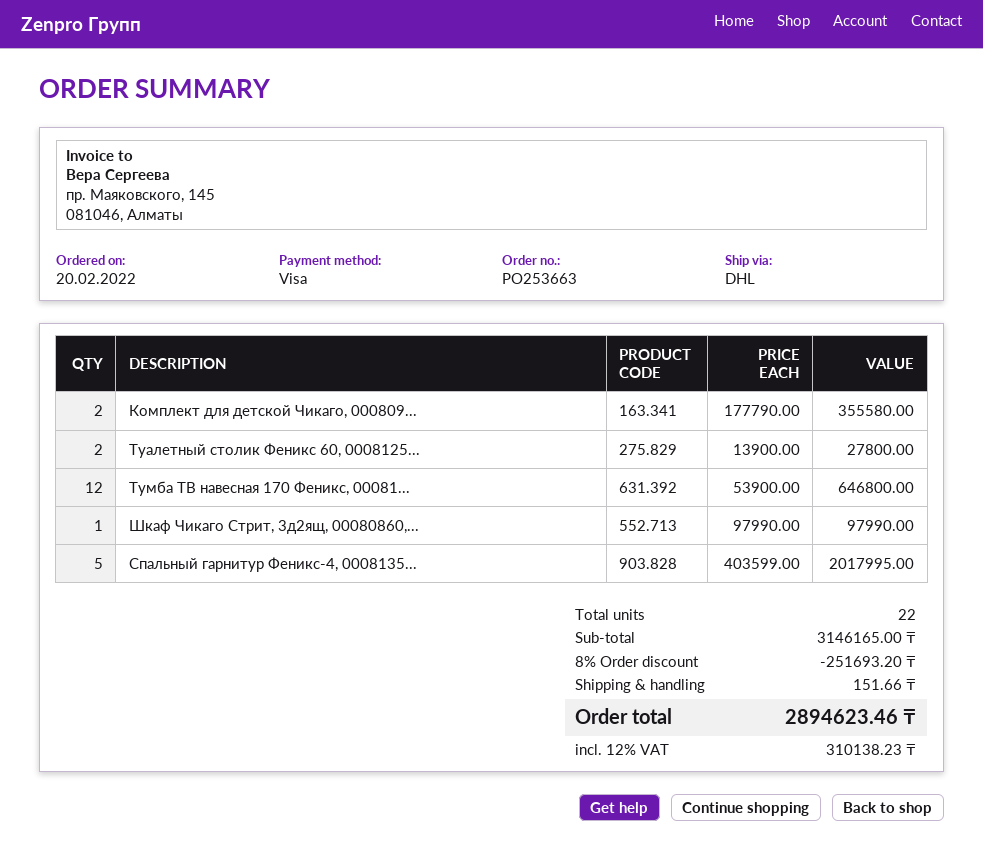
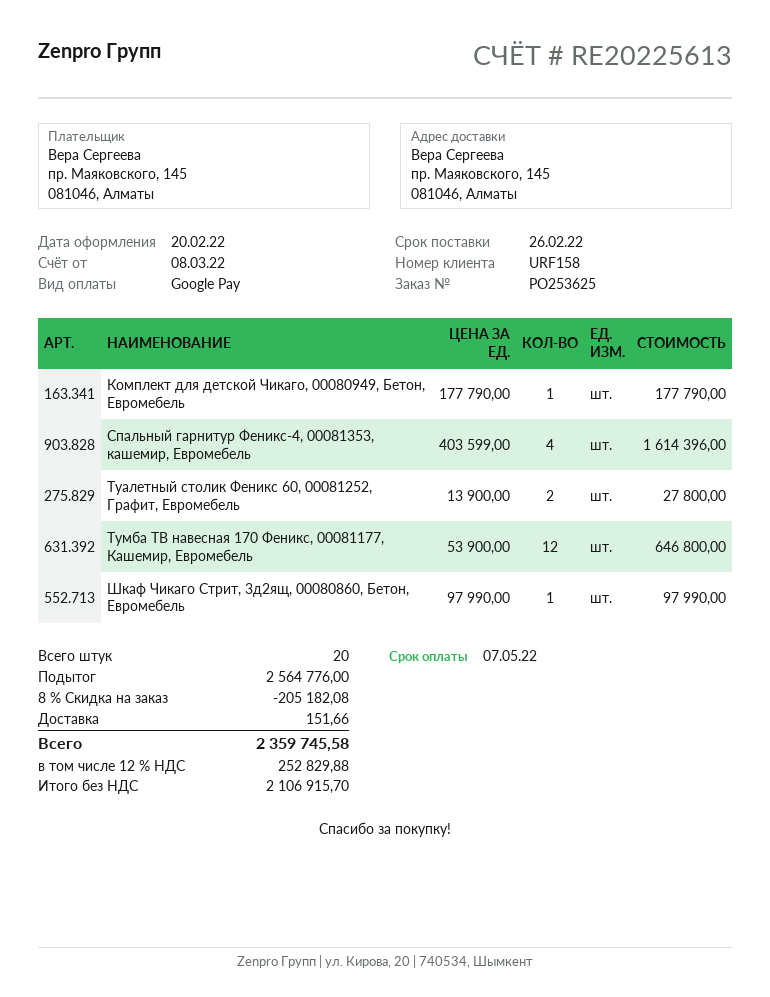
order number: PO253663 -> PO253625
payment method: Visa -> Google Pay
Комплект для детской Чикаго, 000809...: 2 x 177790.00 = 355580.00 -> 1 x 177790.00 = 177790.00
Спальный гарнитур Феникс-4, 0008135...: 5 x 403599.00 = 2017995.00 -> 4 x 403599.00 = 1614396.00
total quantity: 22 -> 20
subtotal: 3146165.00 -> 2564776.00
discount: 8% = 251693.20 -> 8% = 205182.08
tax: 12% = 310138.23 -> 12% = 252829.88
total: 2894623.46 -> 2359745.58

